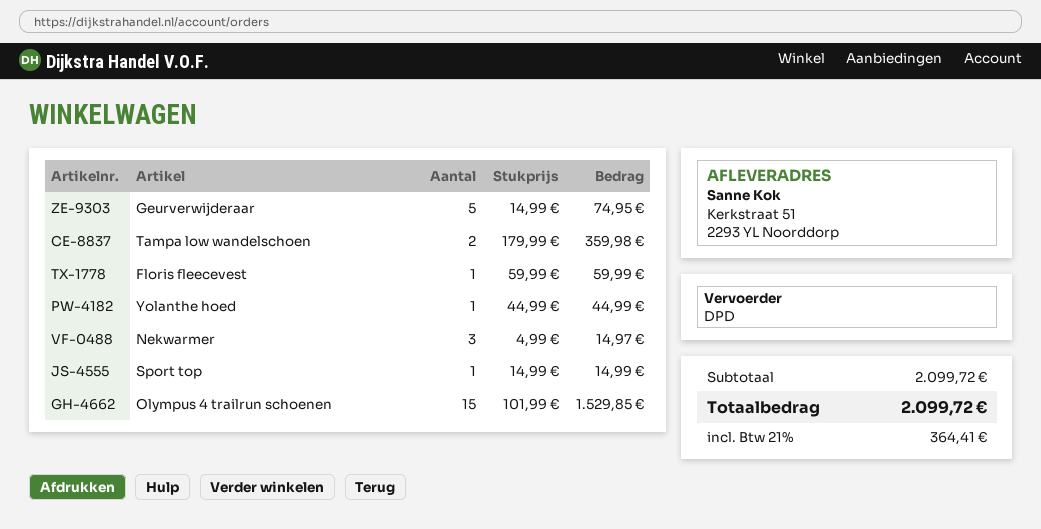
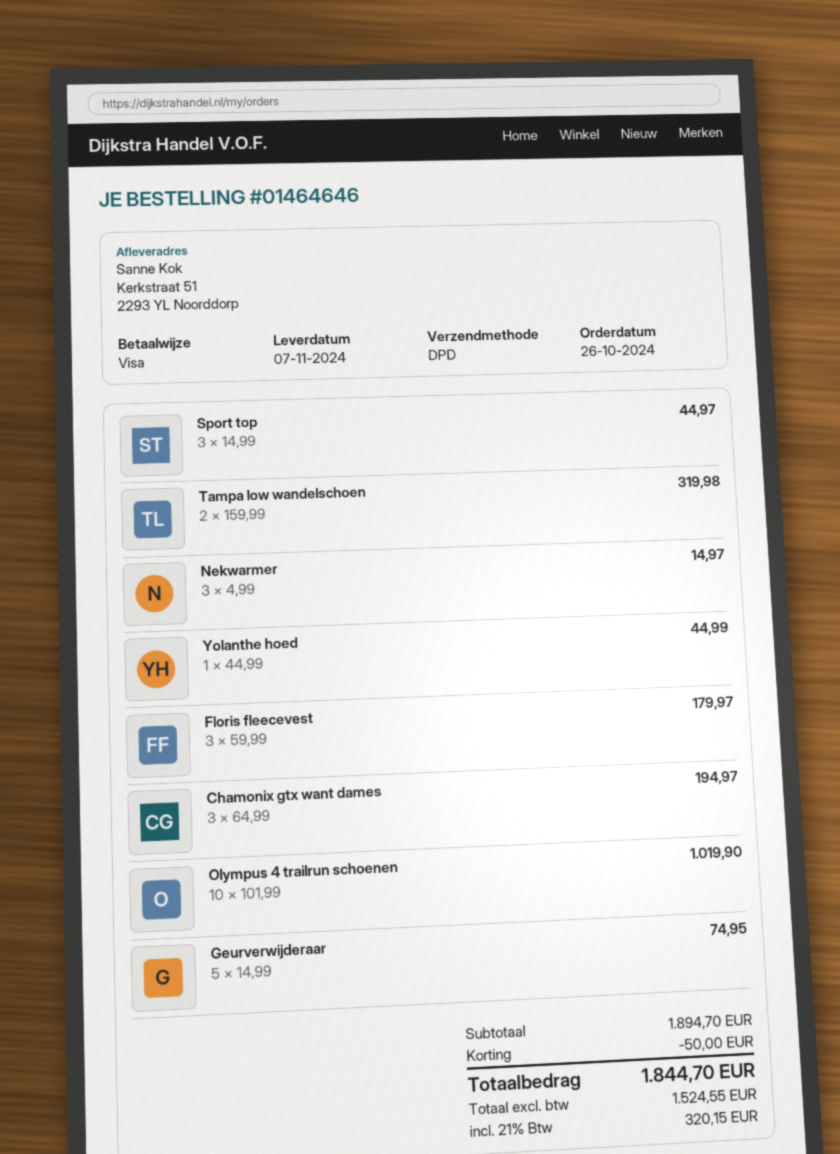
Tampa low wandelschoen: 2 x 179.99 = 359.98 -> 2 x 159.99 = 319.98
Floris fleecevest: 1 x 59.99 = 59.99 -> 3 x 59.99 = 179.97
Sport top: 1 x 14.99 = 14.99 -> 3 x 14.99 = 44.97
Olympus 4 trailrun schoenen: 15 x 101.99 = 1529.85 -> 10 x 101.99 = 1019.90
Chamonix gtx want dames: none -> 3 x 64.99 = 194.97
subtotal: 2099.72 -> 1894.70
discount: none -> 50.00
tax: 21% = 364.41 -> 21% = 320.15
total: 2099.72 -> 1844.70

